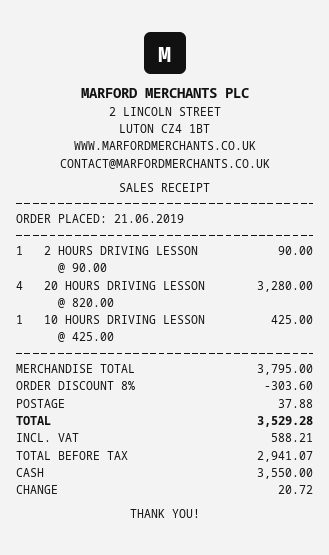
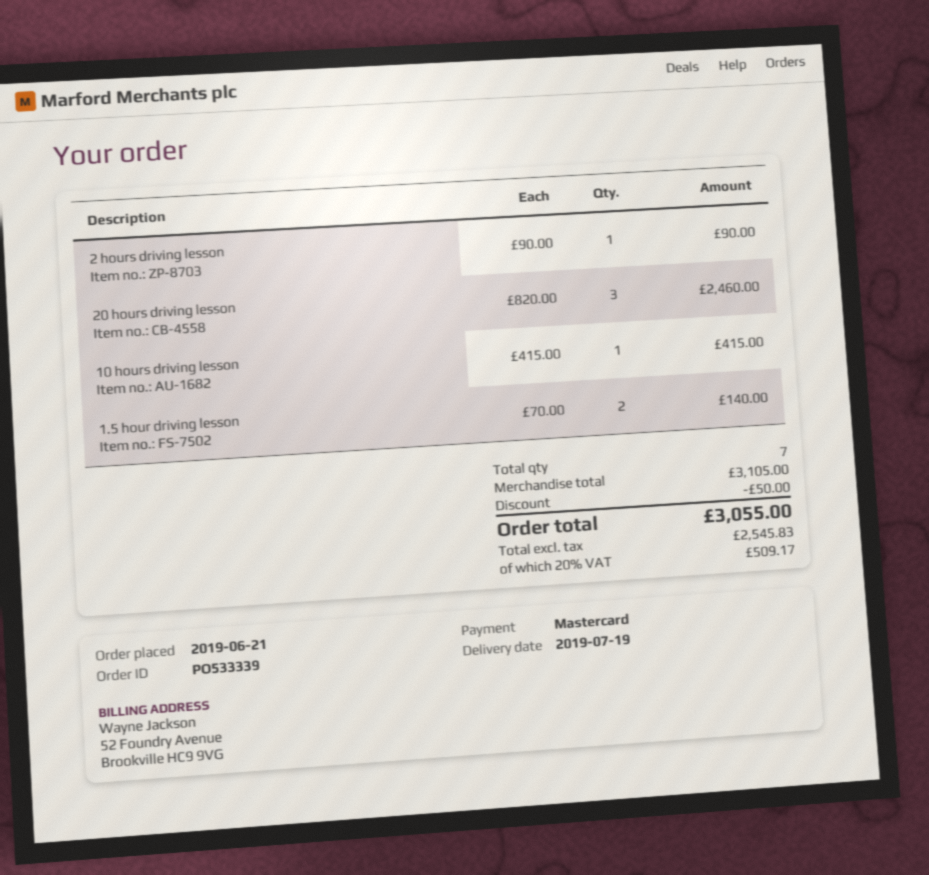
payment method: cash -> Mastercard
20 HOURS DRIVING LESSON: 4 x 820.00 = 3280.00 -> 3 x 820.00 = 2460.00
10 HOURS DRIVING LESSON: 1 x 425.00 = 425.00 -> 1 x 415.00 = 415.00
1.5 hour driving lesson: none -> 2 x 70.00 = 140.00
subtotal: 3795.00 -> 3105.00
discount: 303.60 -> 50.00
shipping: 37.88 -> none
net: 2941.07 -> 2545.83
tax: 588.21 -> 509.17
total: 3529.28 -> 3055.00

